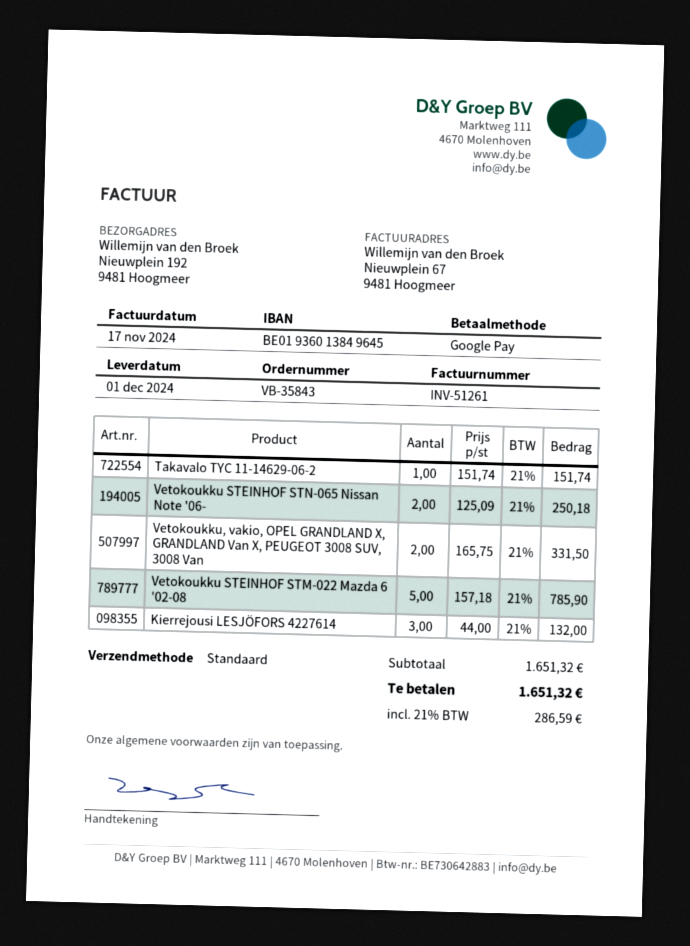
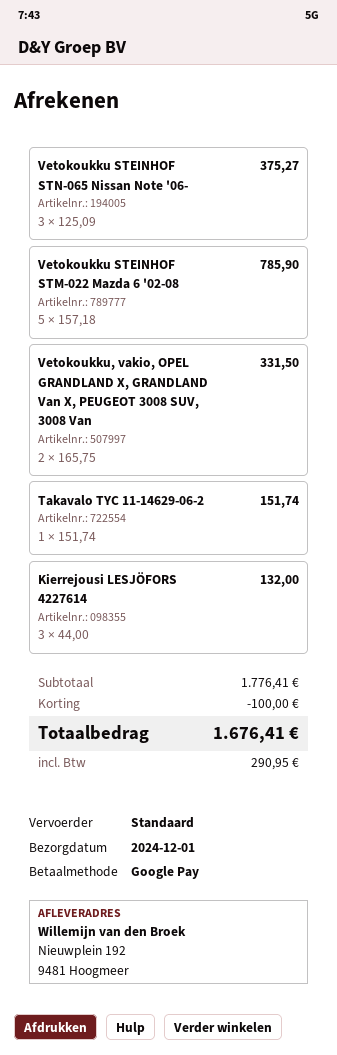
Vetokoukku STEINHOF STN-065 Nissan Note '06-: 2 x 125.09 = 250.18 -> 3 x 125.09 = 375.27
subtotal: 1651.32 -> 1776.41
discount: none -> 100.00
tax: 286.59 -> 290.95
total: 1651.32 -> 1676.41

